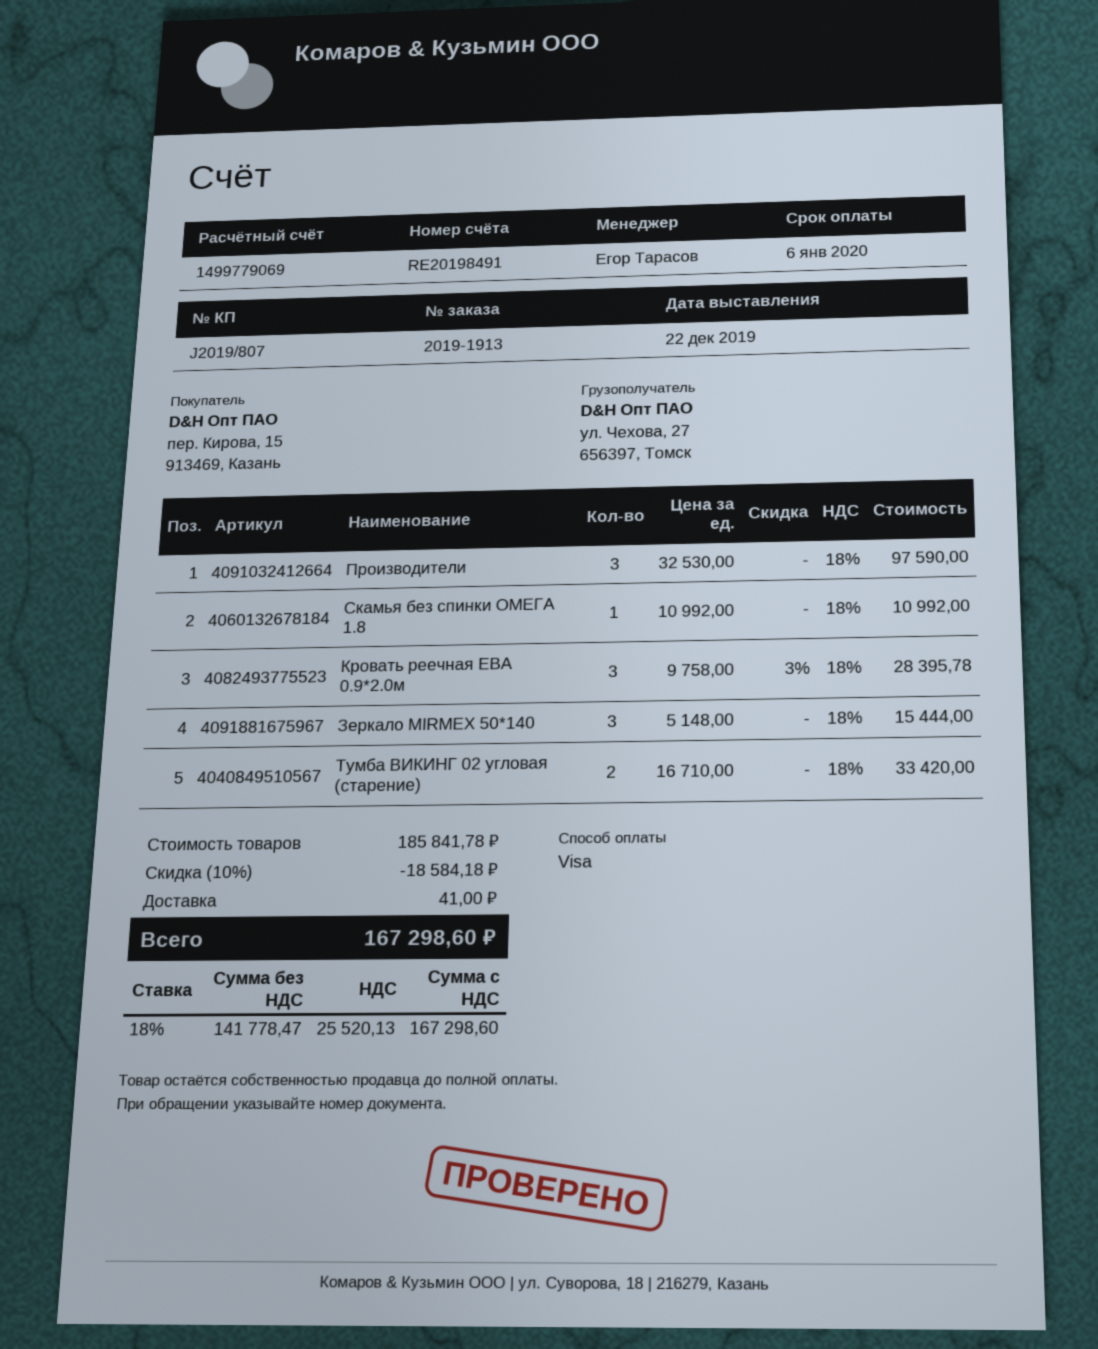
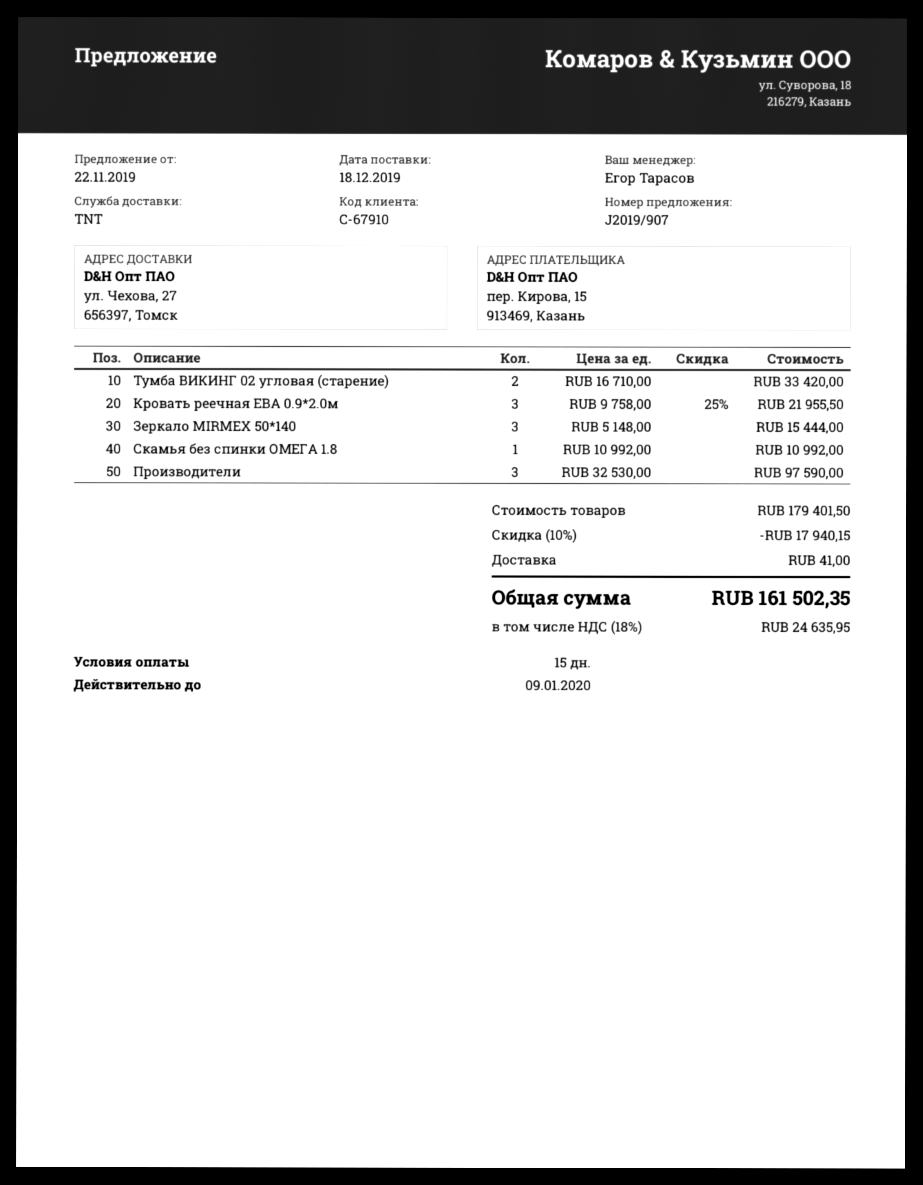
quote number: J2019/807 -> J2019/907
Кровать реечная ЕВА 0.9*2.0м: 3 x 9758.00 - 3% = 28395.78 -> 3 x 9758.00 - 25% = 21955.50
subtotal: 185841.78 -> 179401.50
discount: 10% = 18584.18 -> 10% = 17940.15
tax: 18% = 25520.13 -> 18% = 24635.95
total: 167298.60 -> 161502.35

